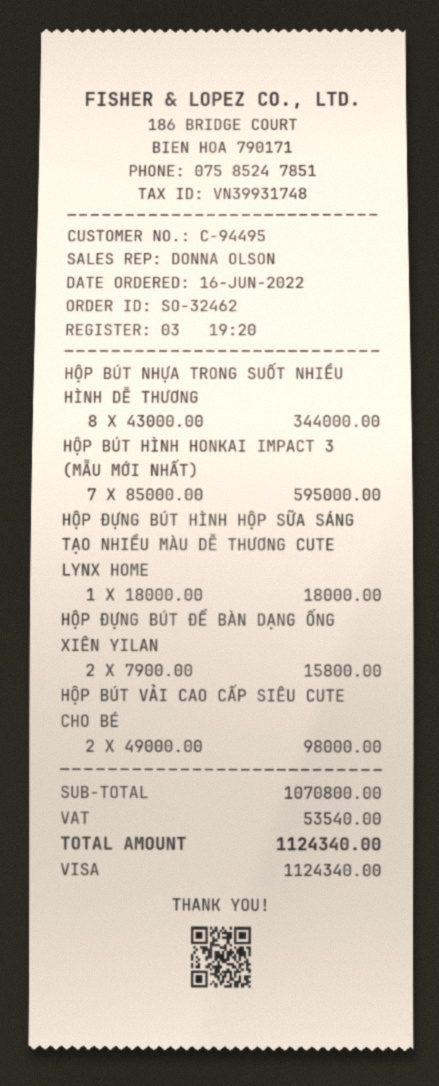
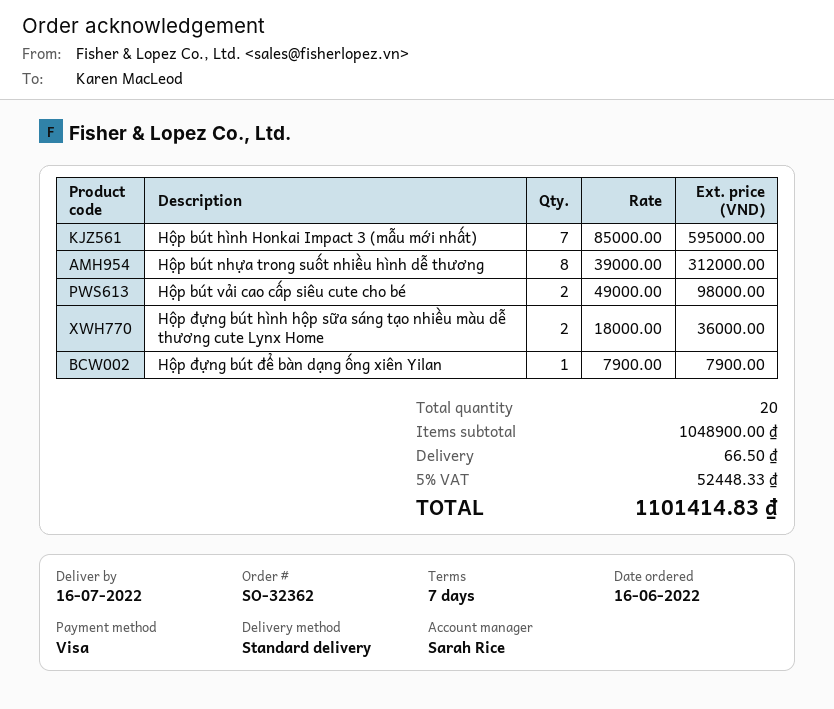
order number: SO-32462 -> SO-32362
sales rep: DONNA OLSON -> Sarah Rice
HỘP BÚT NHỰA TRONG SUỐT NHIỀU HÌNH DỄ THƯƠNG: 8 x 43000.00 = 344000.00 -> 8 x 39000.00 = 312000.00
HỘP ĐỰNG BÚT HÌNH HỘP SỮA SÁNG TẠO NHIỀU MÀU DỄ THƯƠNG CUTE LYNX HOME: 1 x 18000.00 = 18000.00 -> 2 x 18000.00 = 36000.00
HỘP ĐỰNG BÚT ĐỂ BÀN DẠNG ỐNG XIÊN YILAN: 2 x 7900.00 = 15800.00 -> 1 x 7900.00 = 7900.00
subtotal: 1070800.00 -> 1048900.00
shipping: none -> 66.50
tax: 53540.00 -> 52448.33
total: 1124340.00 -> 1101414.83

